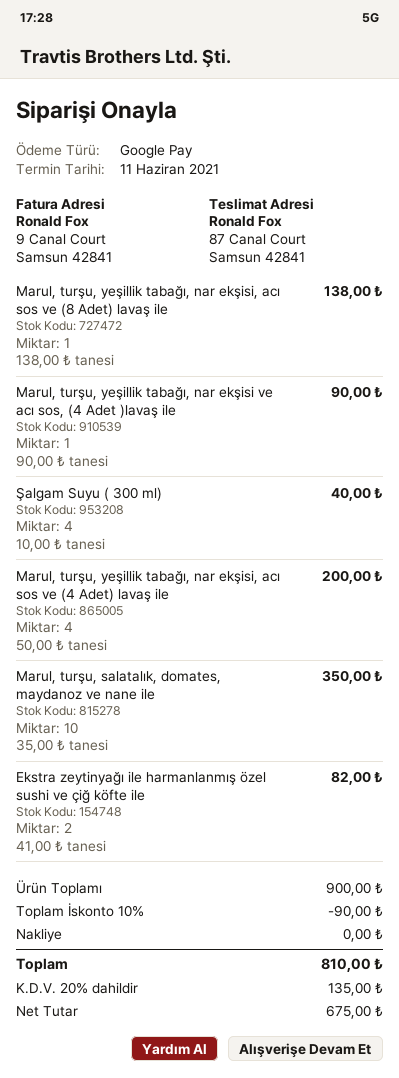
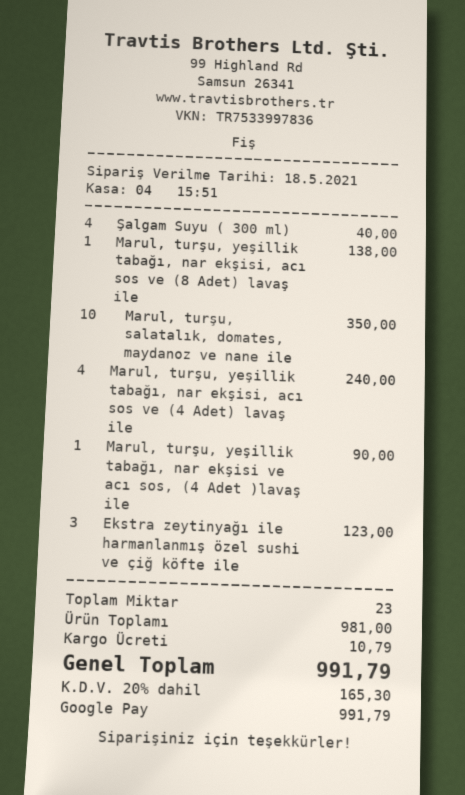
Marul, turşu, yeşillik tabağı, nar ekşisi, acı sos ve (4 Adet) lavaş ile: 4 for 200.00 -> 4 for 240.00
Ekstra zeytinyağı ile harmanlanmış özel sushi ve çiğ köfte ile: 2 for 82.00 -> 3 for 123.00
subtotal: 900.00 -> 981.00
discount: 10% = 90.00 -> none
shipping: 0.00 -> 10.79
tax: 20% = 135.00 -> 20% = 165.30
total: 810.00 -> 991.79

